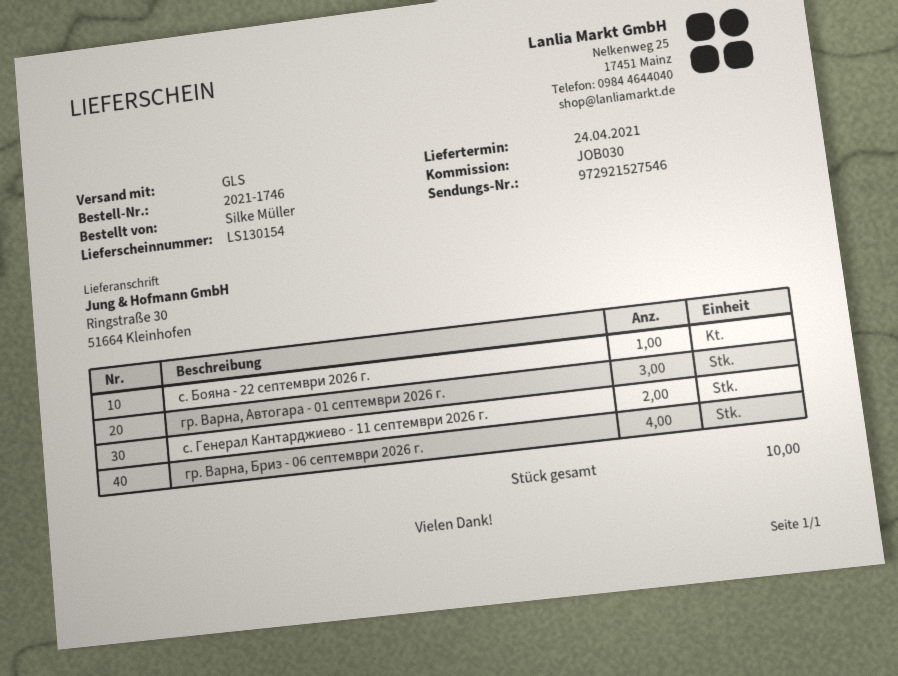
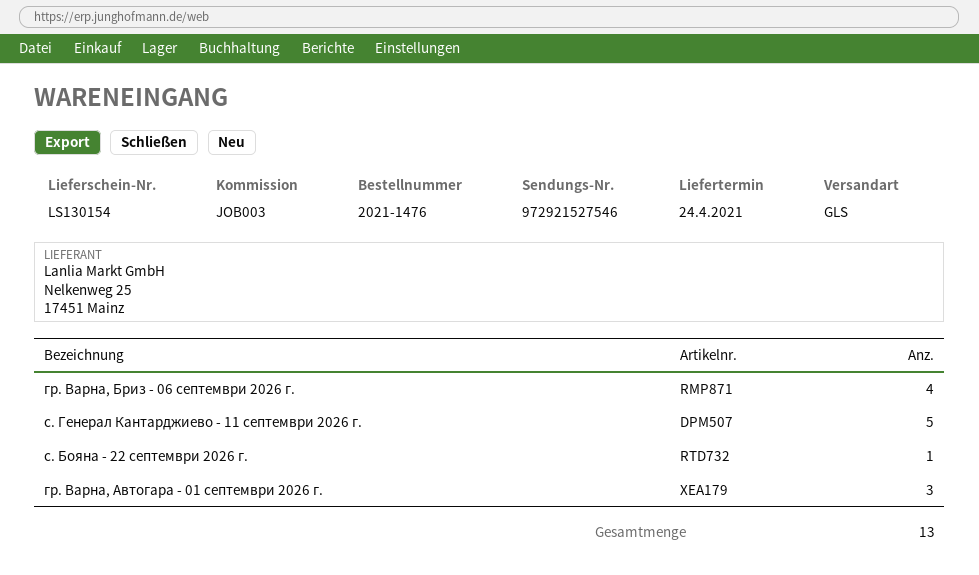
order number: 2021-1746 -> 2021-1476
reference: JOB030 -> JOB003
с. Генерал Кантарджиево - 11 септември 2026 г.: 2 -> 5
total quantity: 10 -> 13

